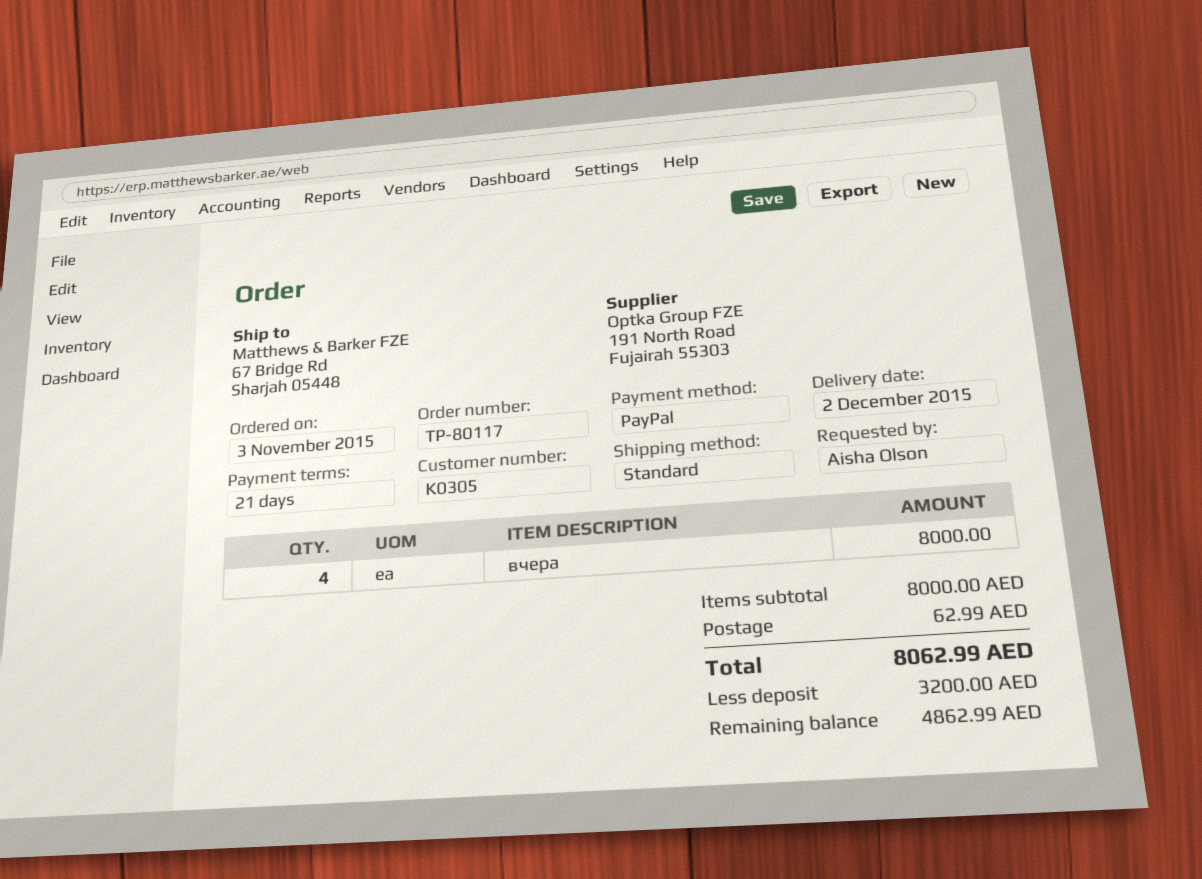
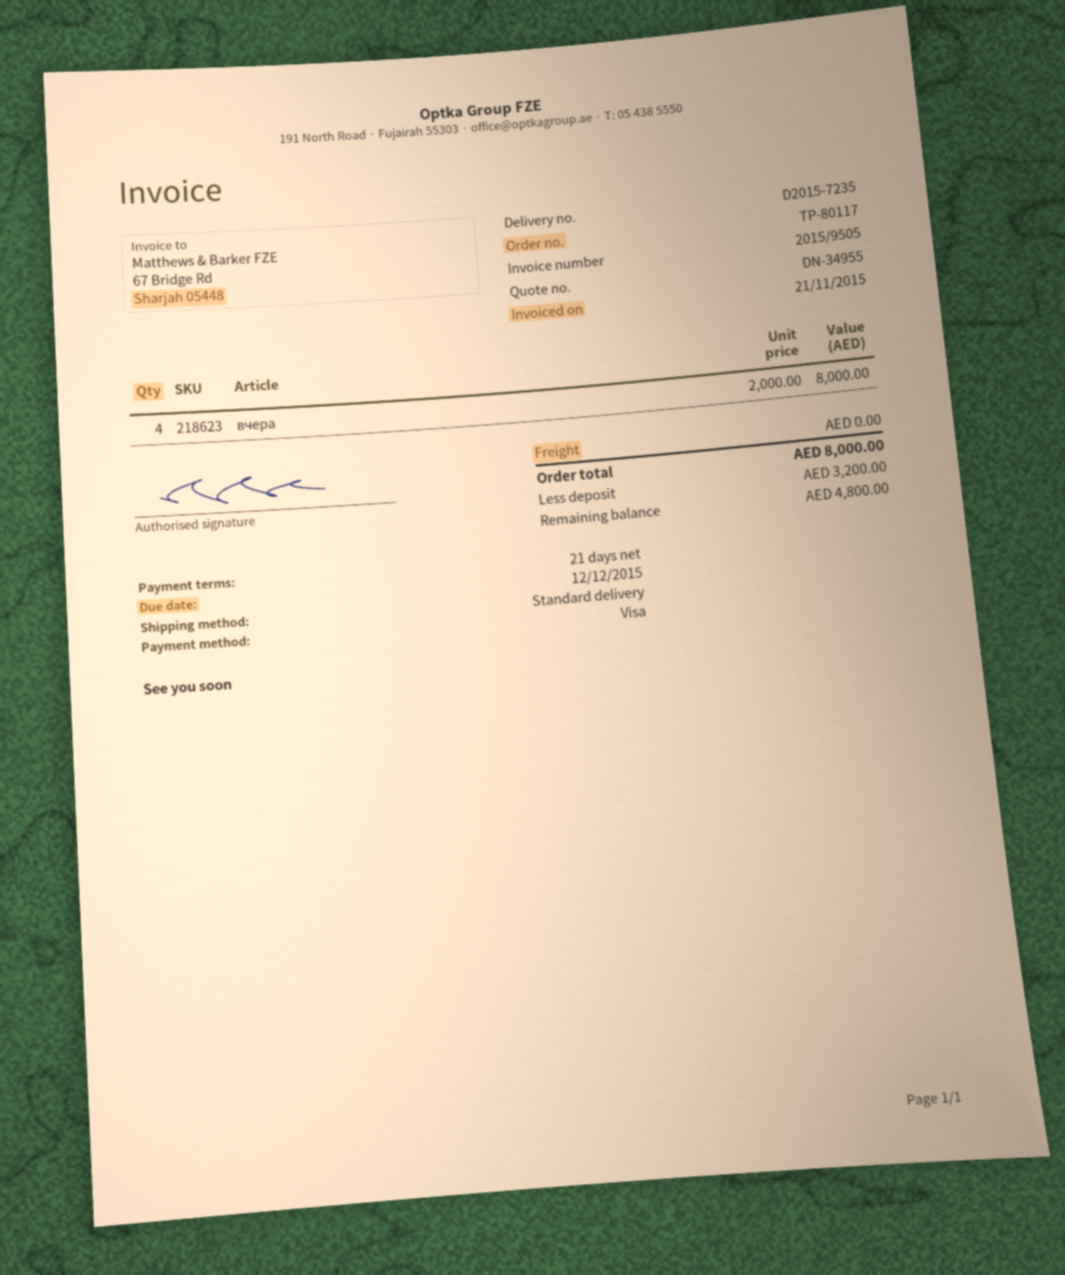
payment method: PayPal -> Visa
shipping: 62.99 -> 0.00
total: 8062.99 -> 8000.00
balance: 4862.99 -> 4800.00

